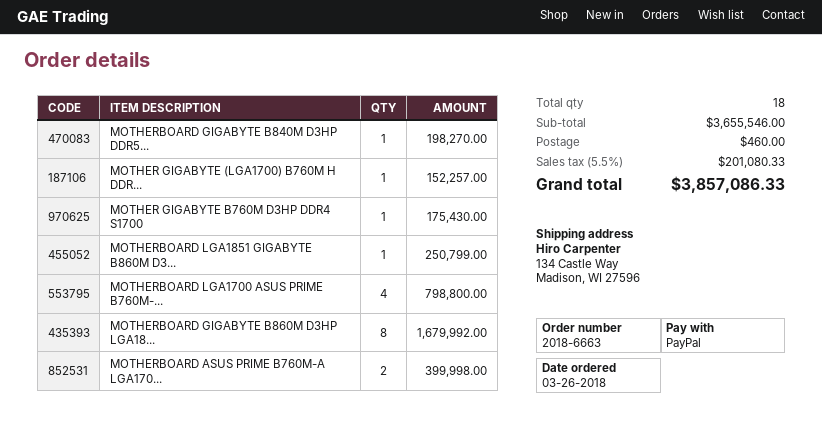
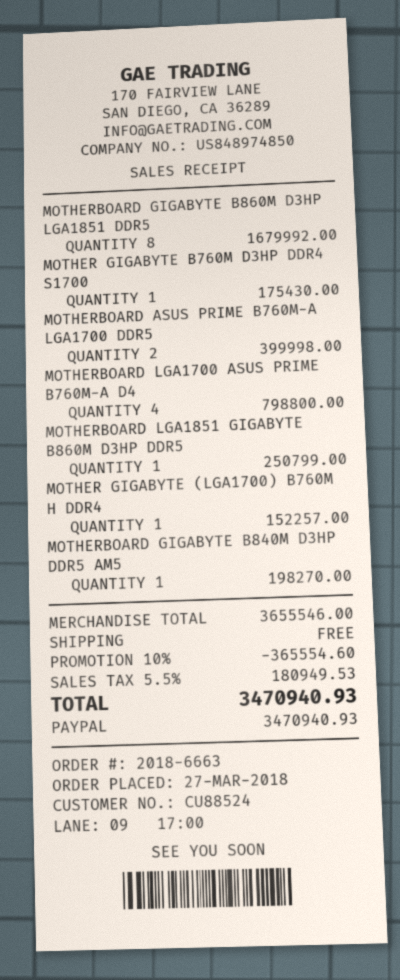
order date: 2018-03-26 -> 2018-03-27
discount: none -> 10% = 365554.60
shipping: 460.00 -> 0.00
tax: 5.5% = 201080.33 -> 5.5% = 180949.53
total: 3857086.33 -> 3470940.93

